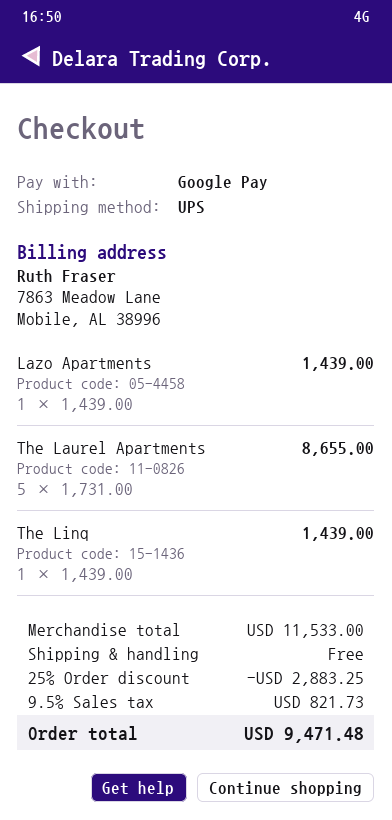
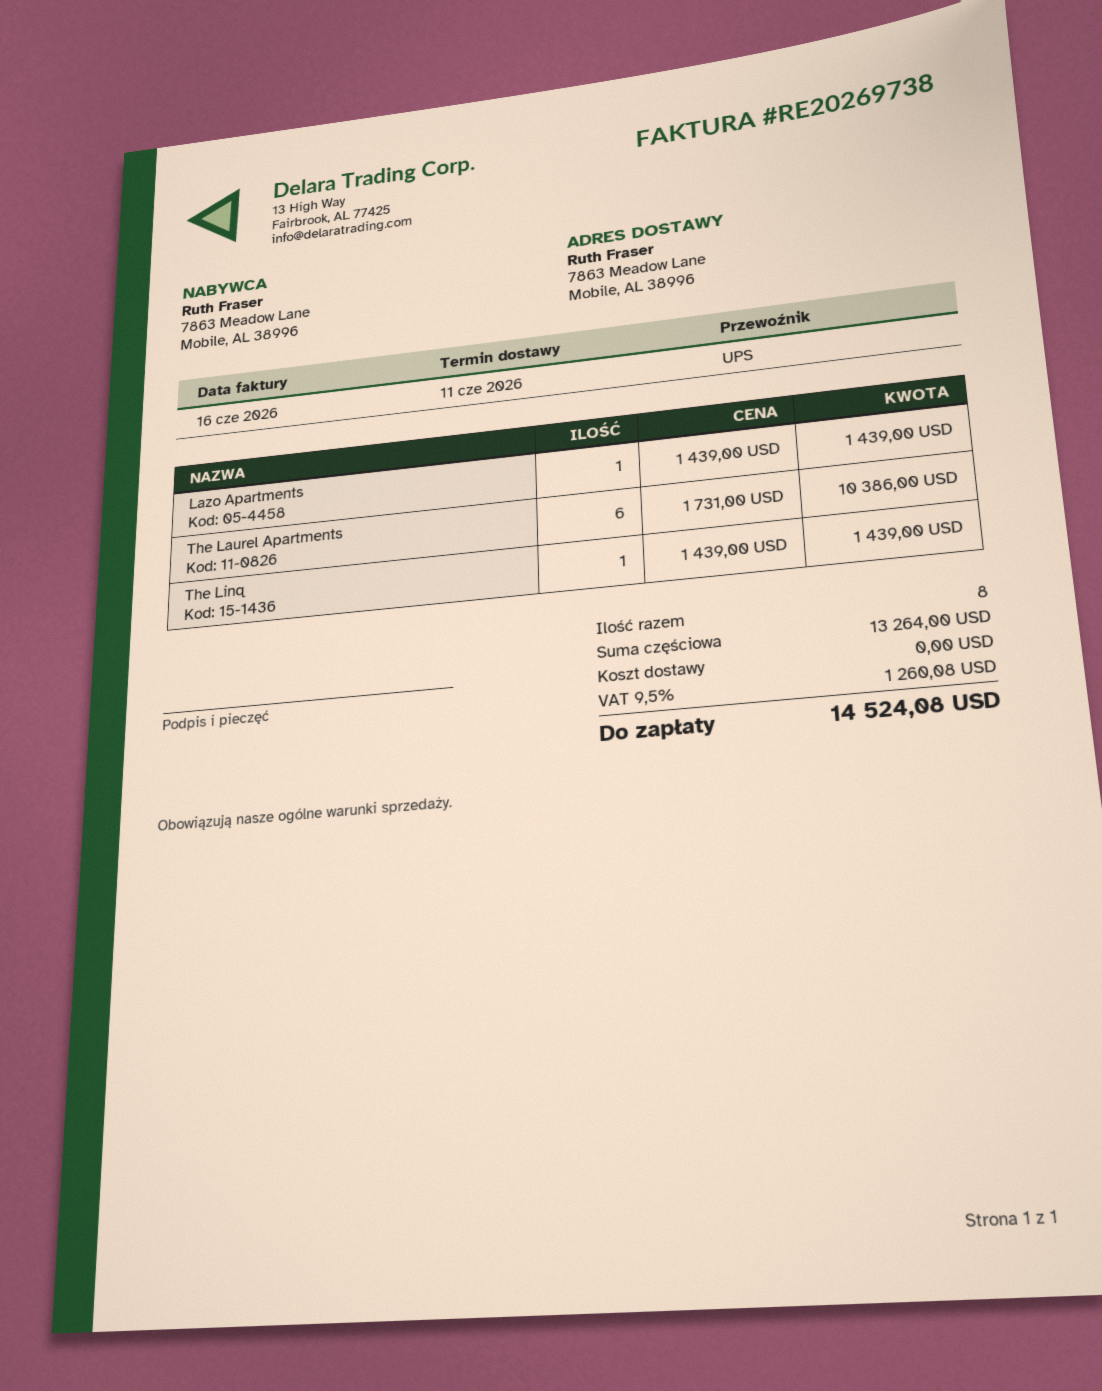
The Laurel Apartments: 5 x 1731.00 = 8655.00 -> 6 x 1731.00 = 10386.00
subtotal: 11533.00 -> 13264.00
discount: 25% = 2883.25 -> none
tax: 9.5% = 821.73 -> 9.5% = 1260.08
total: 9471.48 -> 14524.08

